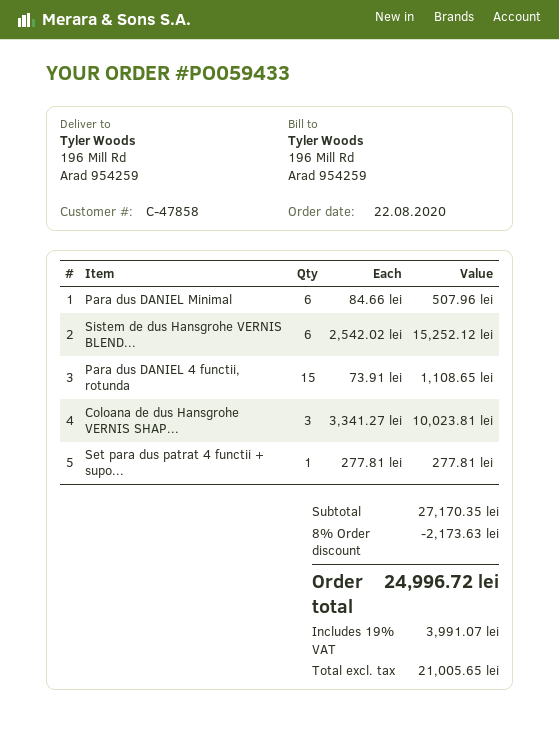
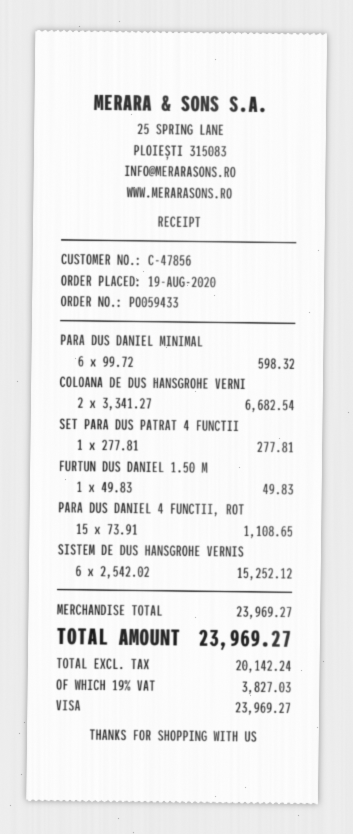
order date: 2020-08-22 -> 2020-08-19
customer number: C-47858 -> C-47856
Para dus DANIEL Minimal: 6 x 84.66 = 507.96 -> 6 x 99.72 = 598.32
Coloana de dus Hansgrohe VERNIS SHAP...: 3 x 3341.27 = 10023.81 -> 2 x 3341.27 = 6682.54
FURTUN DUS DANIEL 1.50 M: none -> 1 x 49.83 = 49.83
subtotal: 27170.35 -> 23969.27
discount: 8% = 2173.63 -> none
net: 21005.65 -> 20142.24
tax: 19% = 3991.07 -> 19% = 3827.03
total: 24996.72 -> 23969.27

